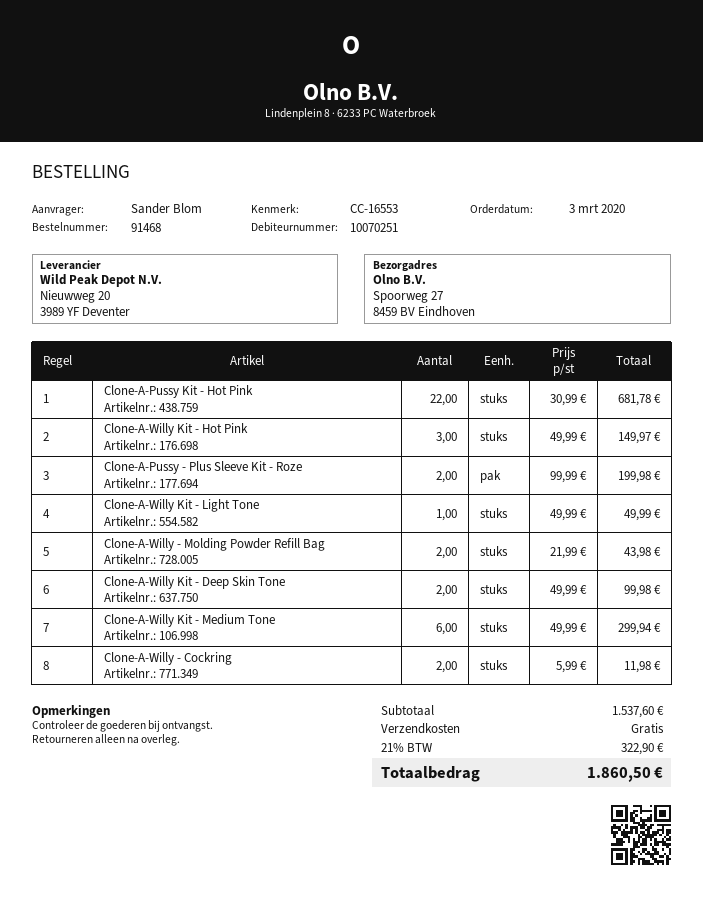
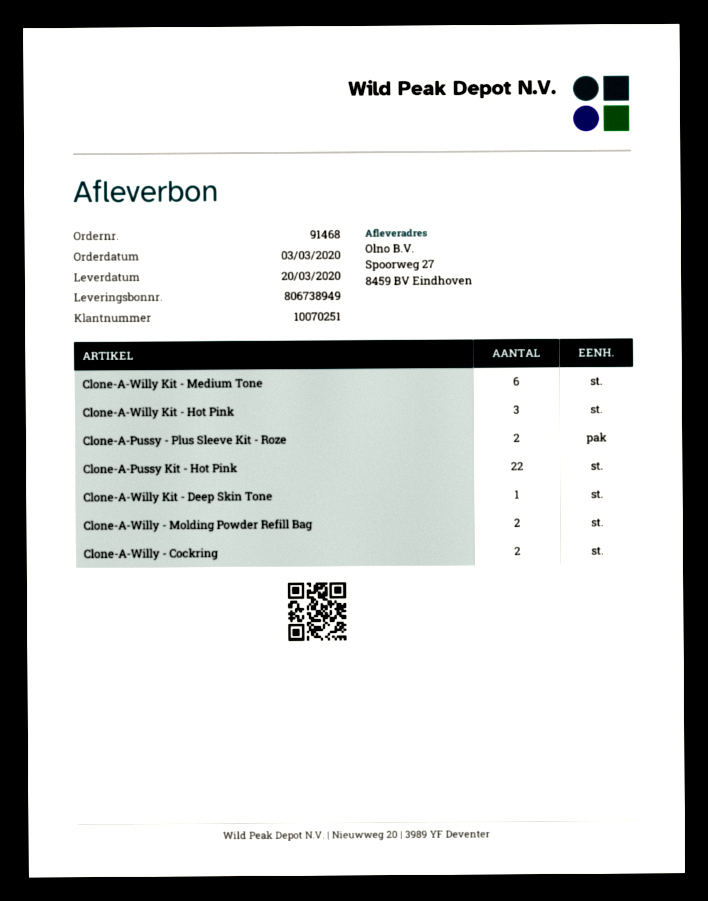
Clone-A-Willy Kit - Light Tone: 1 -> none
Clone-A-Willy Kit - Deep Skin Tone: 2 -> 1

